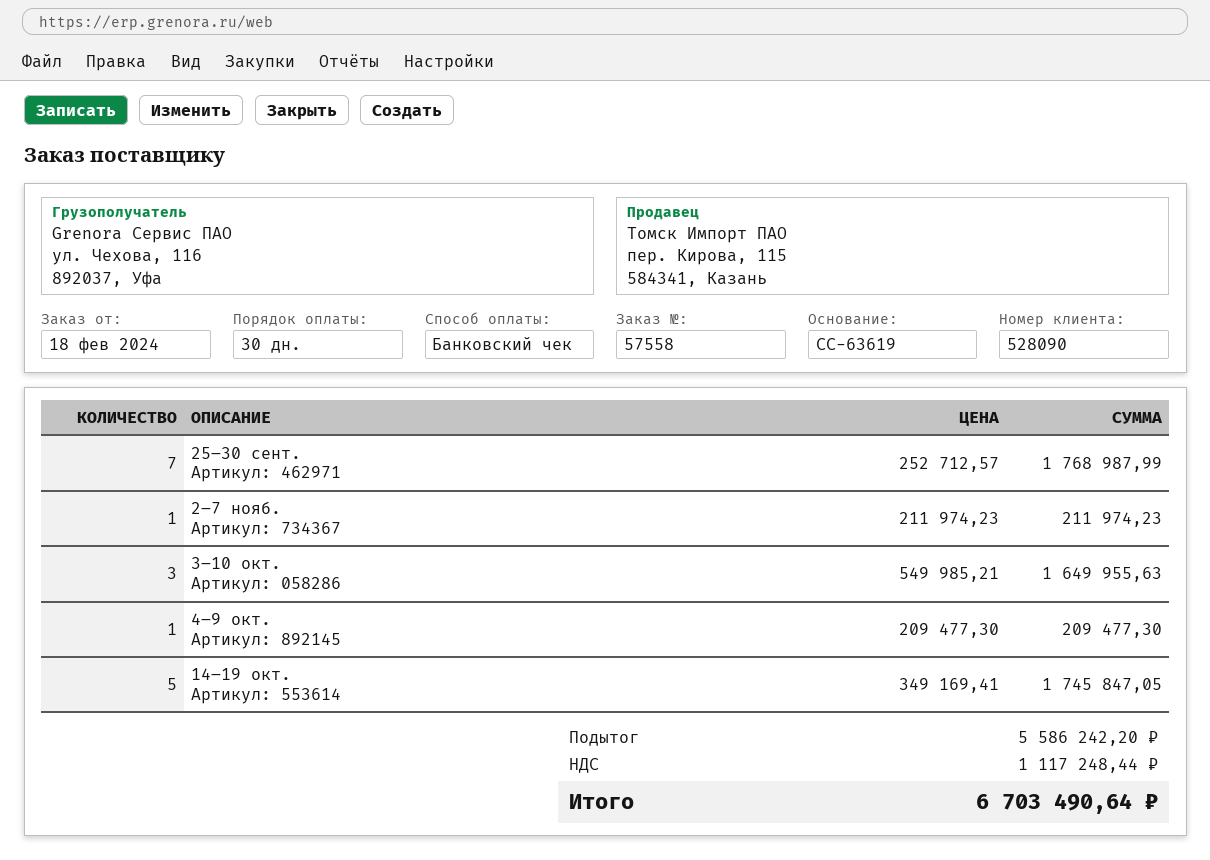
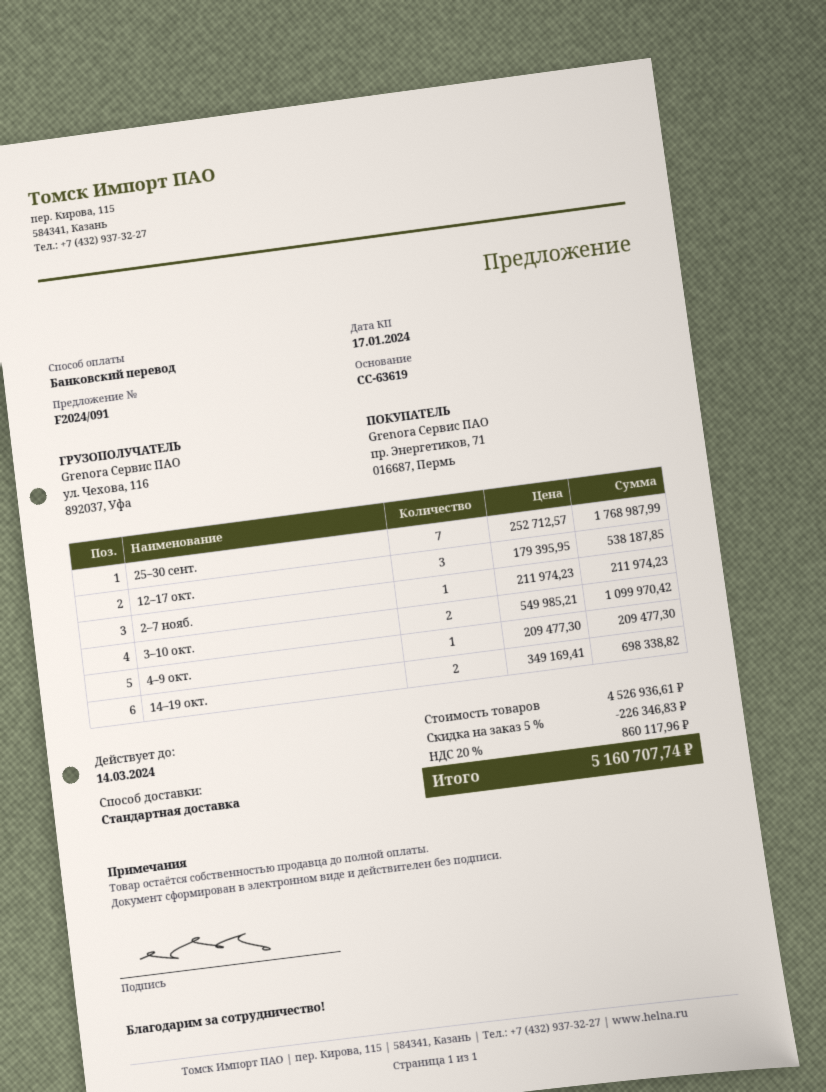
payment method: cheque -> bank transfer
3–10 окт.: 3 x 549985.21 = 1649955.63 -> 2 x 549985.21 = 1099970.42
14–19 окт.: 5 x 349169.41 = 1745847.05 -> 2 x 349169.41 = 698338.82
12–17 окт.: none -> 3 x 179395.95 = 538187.85
subtotal: 5586242.20 -> 4526936.61
discount: none -> 5% = 226346.83
tax: 1117248.44 -> 860117.96
total: 6703490.64 -> 5160707.74

